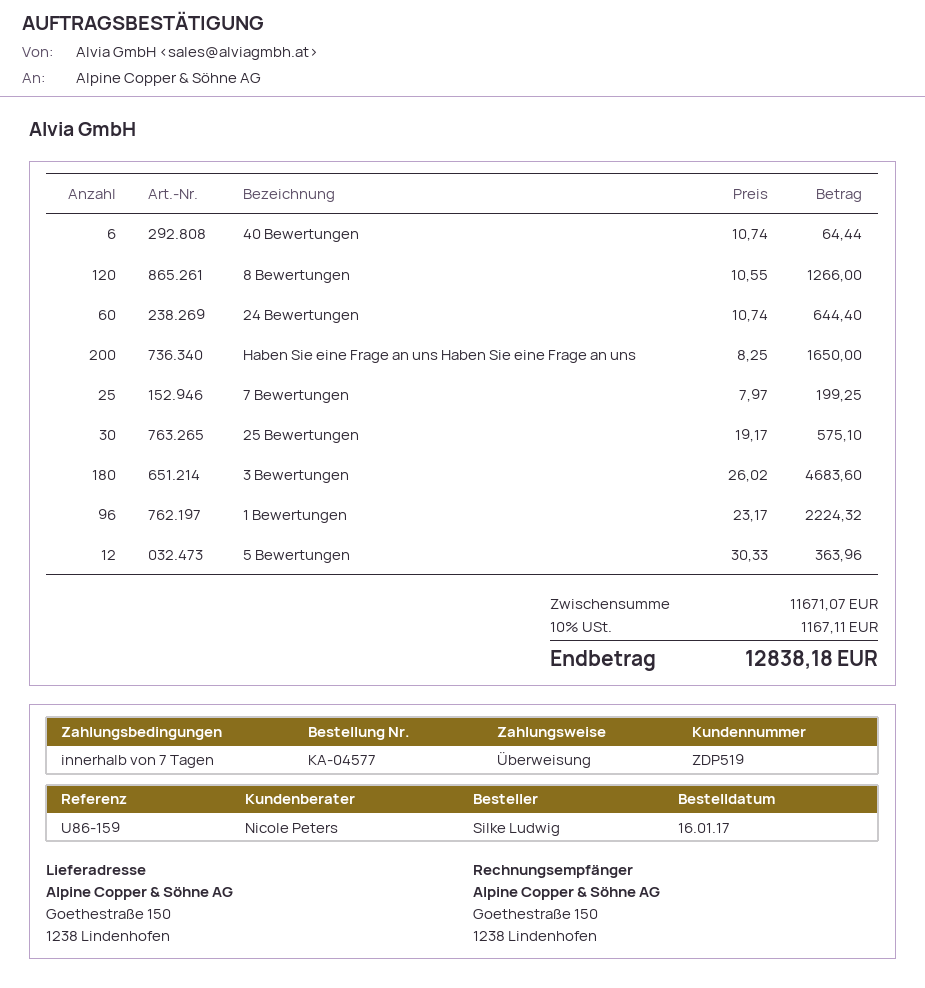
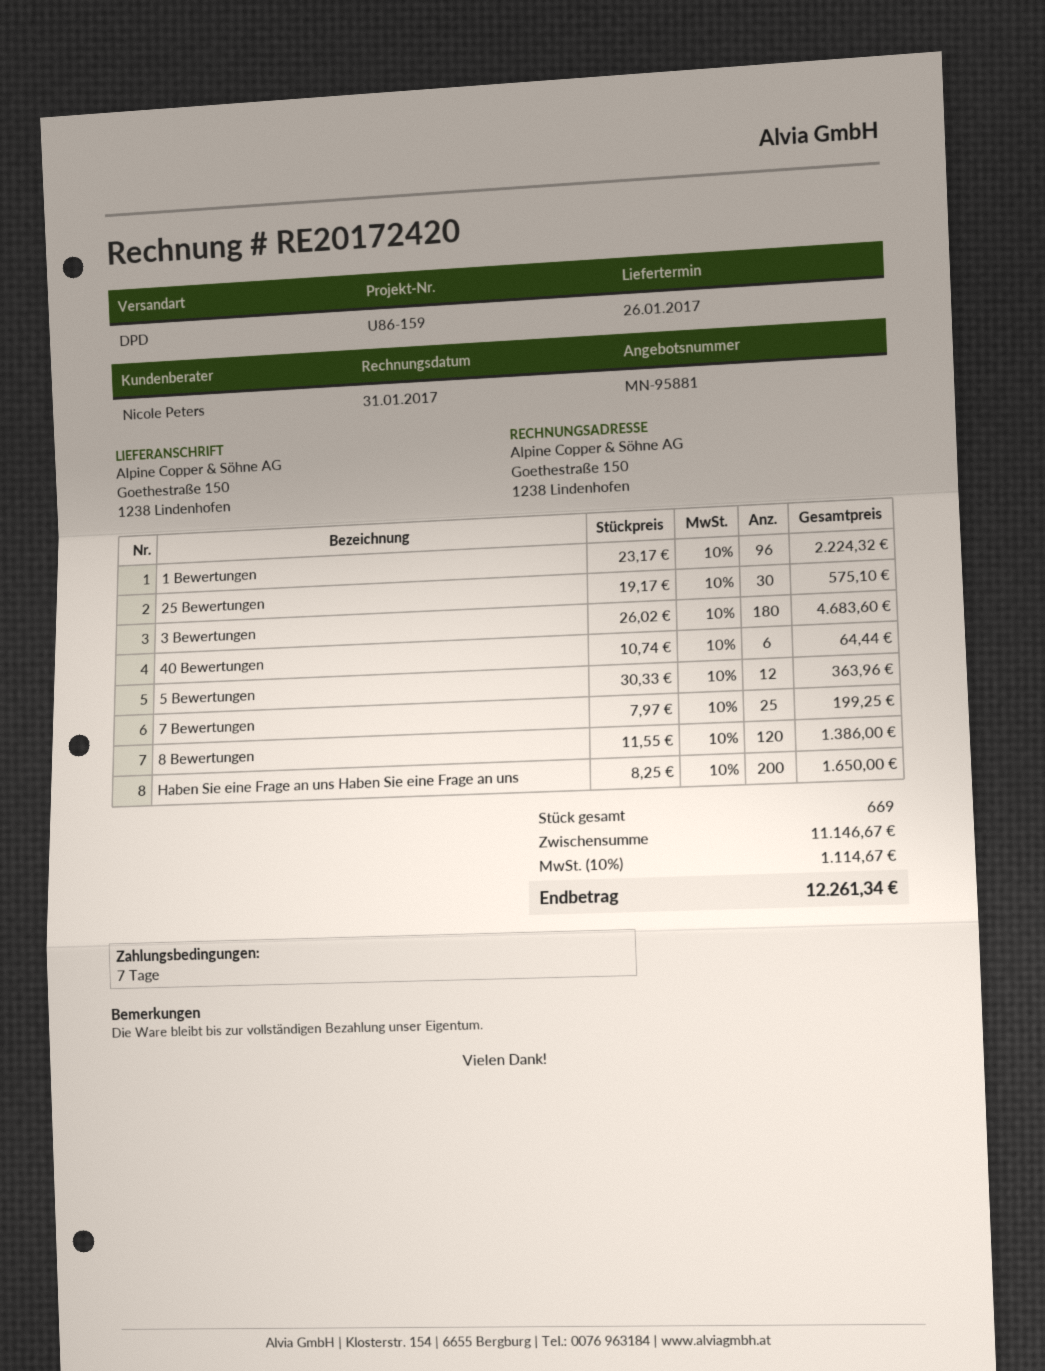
8 Bewertungen: 120 x 10.55 = 1266.00 -> 120 x 11.55 = 1386.00
24 Bewertungen: 60 x 10.74 = 644.40 -> none
subtotal: 11671.07 -> 11146.67
tax: 10% = 1167.11 -> 10% = 1114.67
total: 12838.18 -> 12261.34

